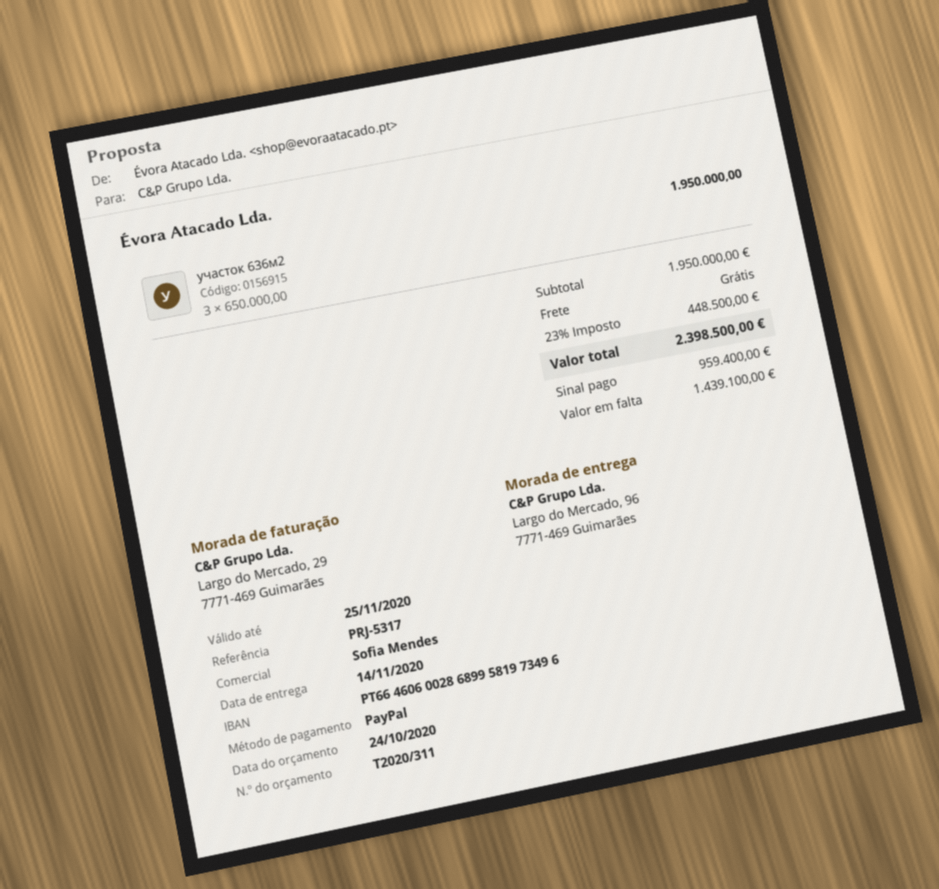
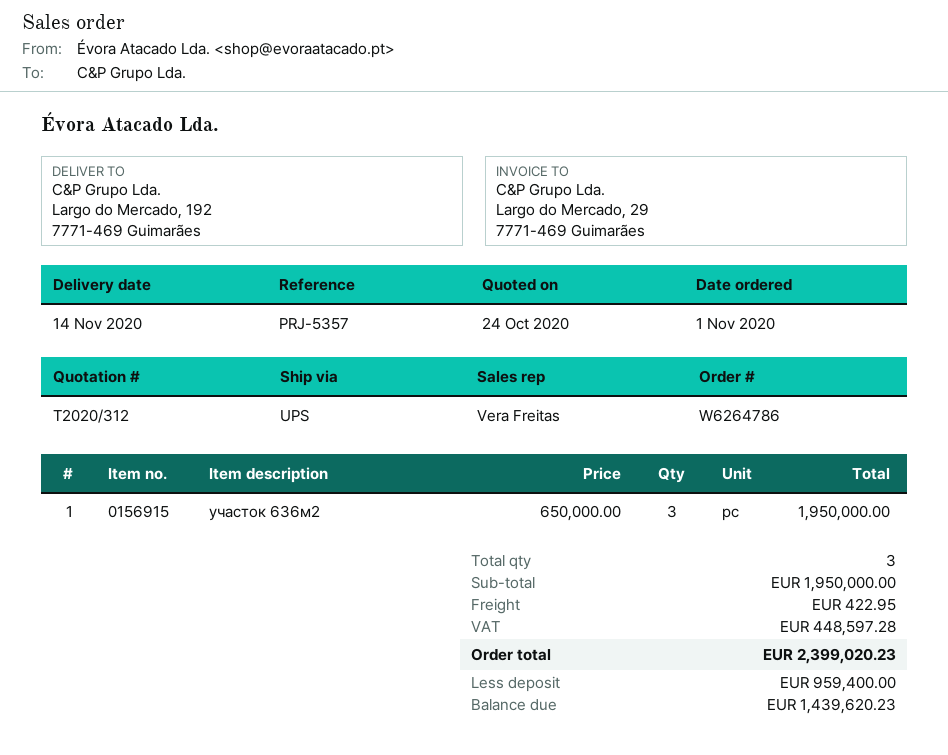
quote number: T2020/311 -> T2020/312
reference: PRJ-5317 -> PRJ-5357
sales rep: Sofia Mendes -> Vera Freitas
ship to: Largo do Mercado, 96, 7771-469 Guimarães -> Largo do Mercado, 192, 7771-469 Guimarães
shipping: 0.00 -> 422.95
tax: 448500.00 -> 448597.28
total: 2398500.00 -> 2399020.23
balance: 1439100.00 -> 1439620.23

